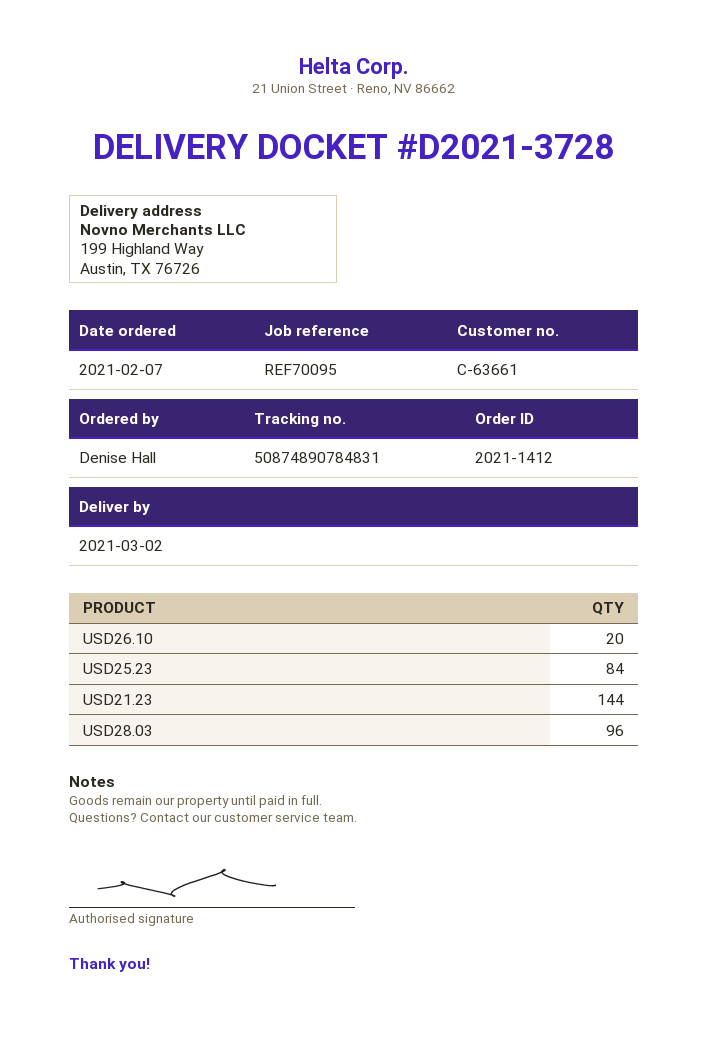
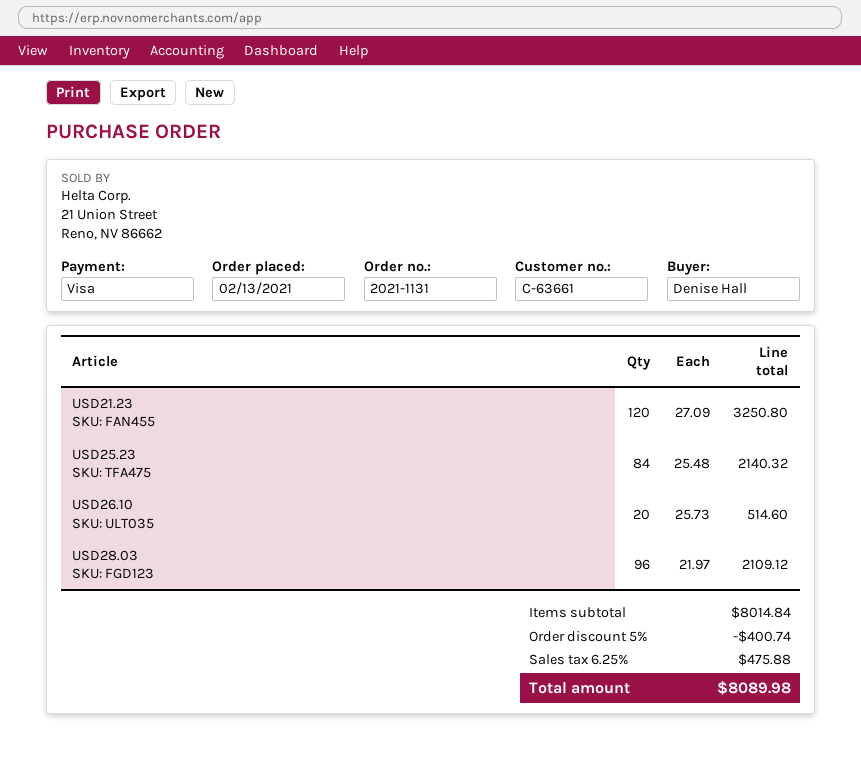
order number: 2021-1412 -> 2021-1131
order date: 2021-02-07 -> 2021-02-13
USD21.23: 144 -> 120

